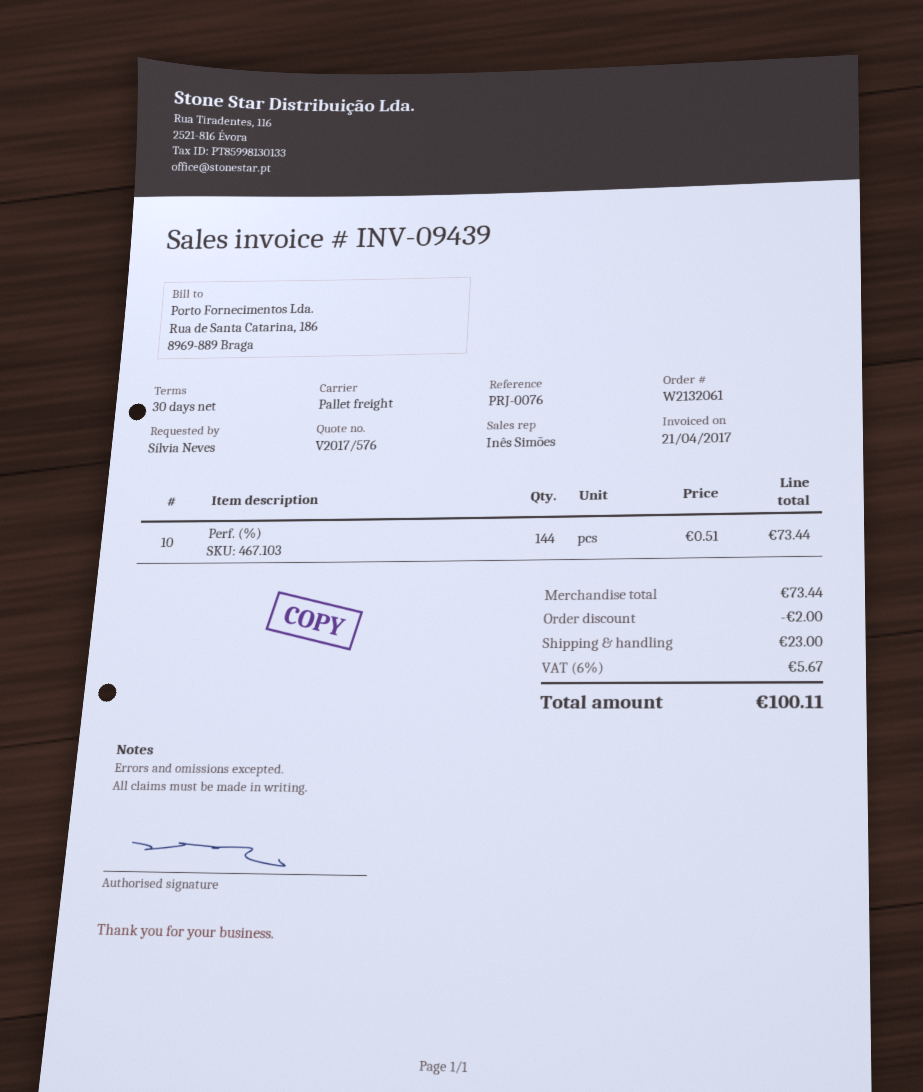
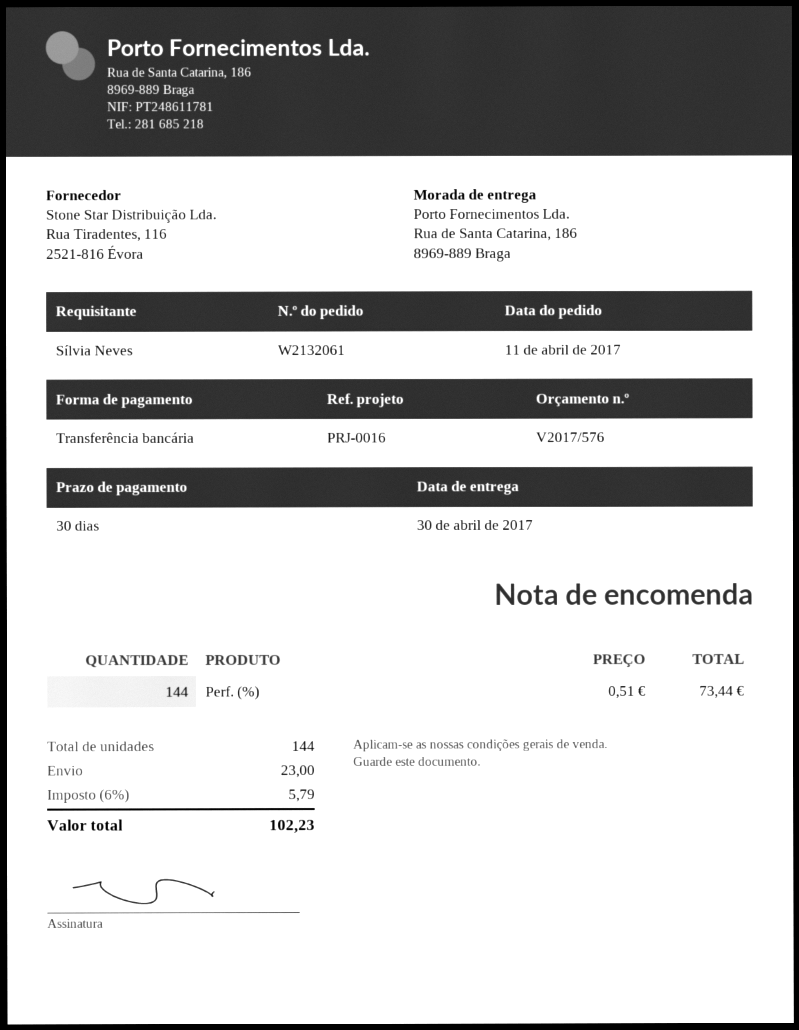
reference: PRJ-0076 -> PRJ-0016
discount: 2.00 -> none
tax: 6% = 5.67 -> 6% = 5.79
total: 100.11 -> 102.23

